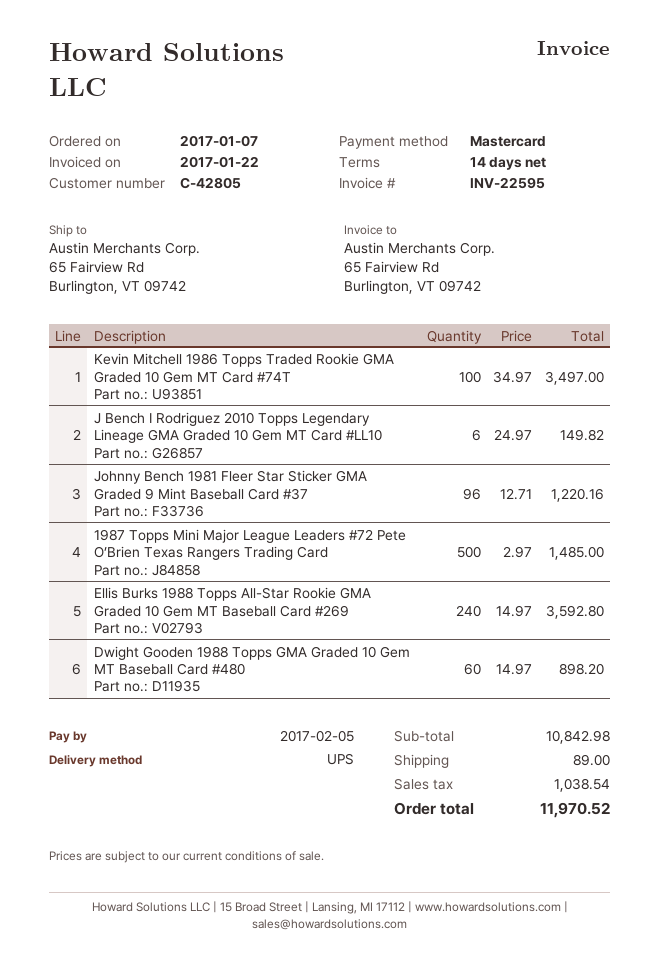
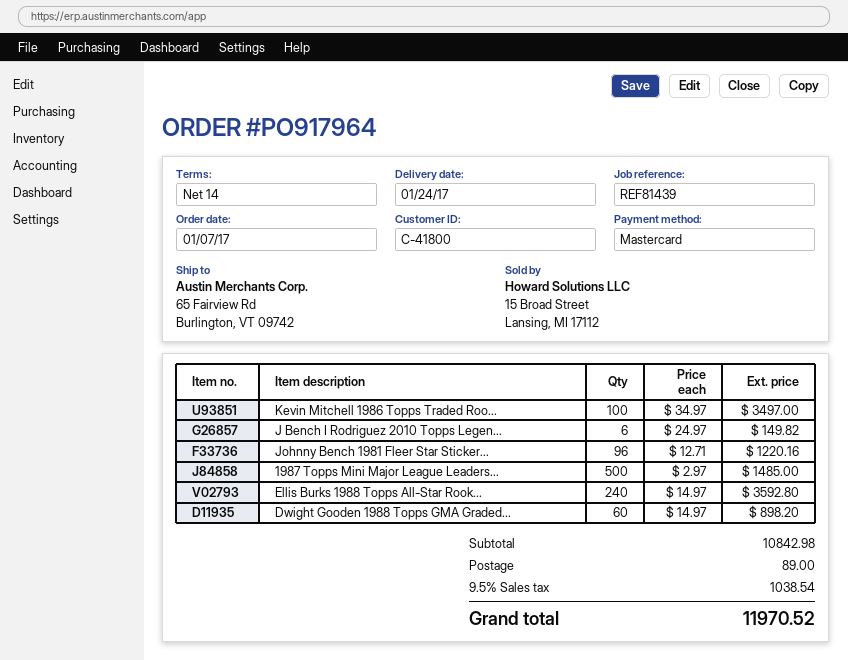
customer number: C-42805 -> C-41800

